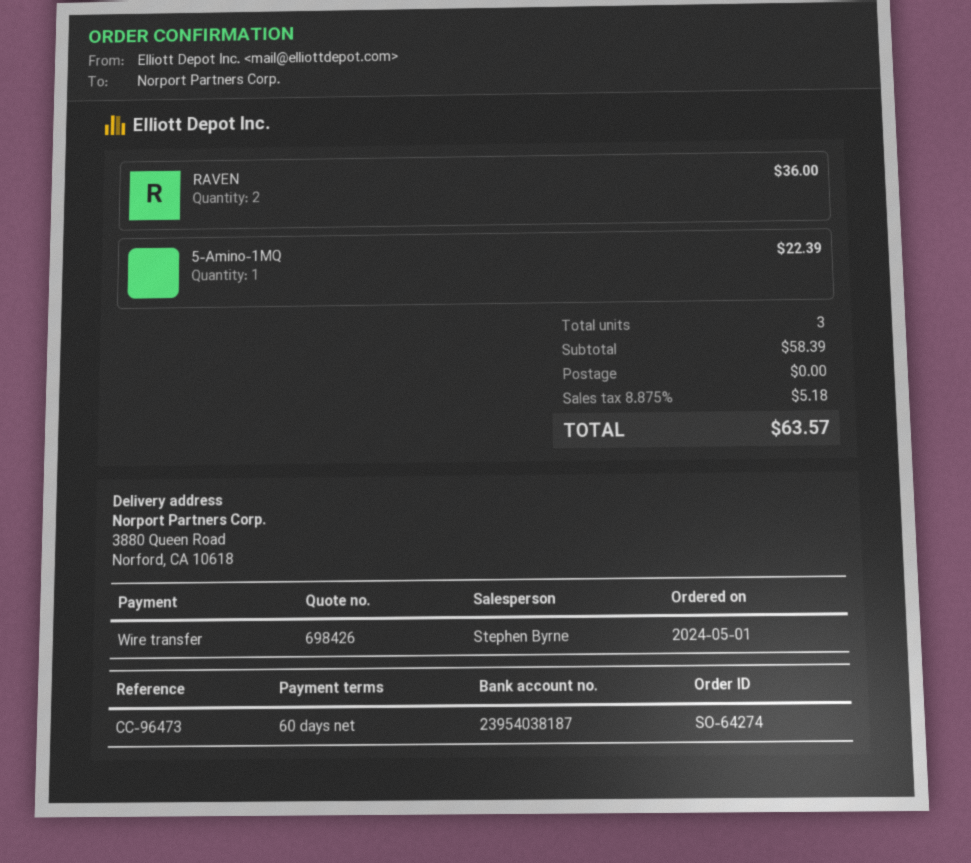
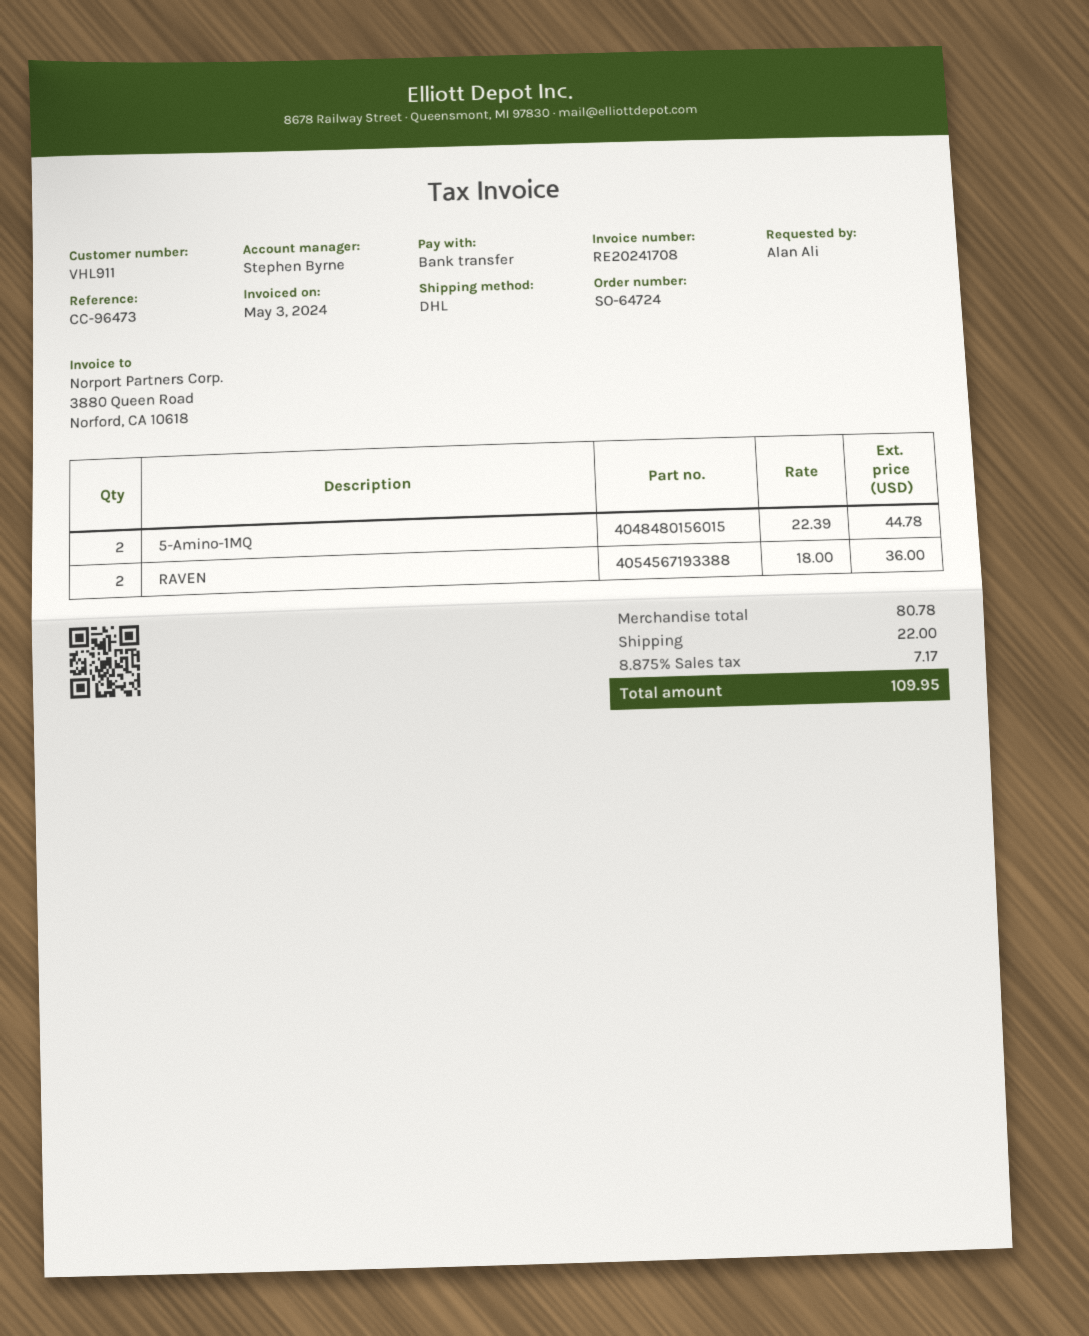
order number: SO-64274 -> SO-64724
5-Amino-1MQ: 1 for 22.39 -> 2 for 44.78
subtotal: 58.39 -> 80.78
shipping: 0.00 -> 22.00
tax: 8.875% = 5.18 -> 8.875% = 7.17
total: 63.57 -> 109.95

